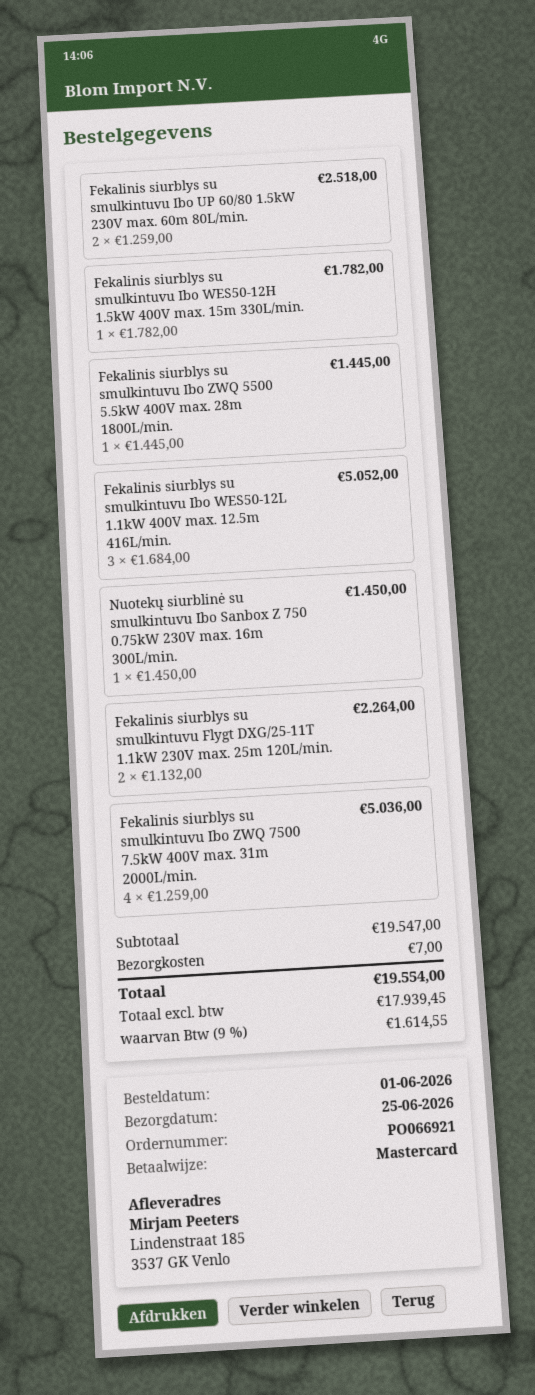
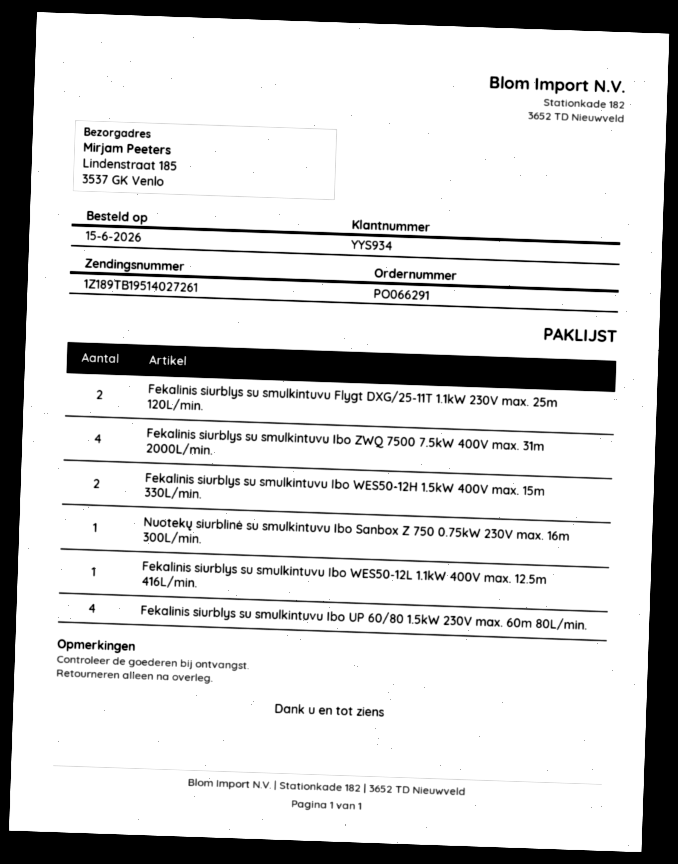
order number: PO066921 -> PO066291
order date: 2026-06-01 -> 2026-06-15
Fekalinis siurblys su smulkintuvu Ibo UP 60/80 1.5kW 230V max. 60m 80L/min.: 2 -> 4
Fekalinis siurblys su smulkintuvu Ibo WES50-12H 1.5kW 400V max. 15m 330L/min.: 1 -> 2
Fekalinis siurblys su smulkintuvu Ibo ZWQ 5500 5.5kW 400V max. 28m 1800L/min.: 1 -> none
Fekalinis siurblys su smulkintuvu Ibo WES50-12L 1.1kW 400V max. 12.5m 416L/min.: 3 -> 1

